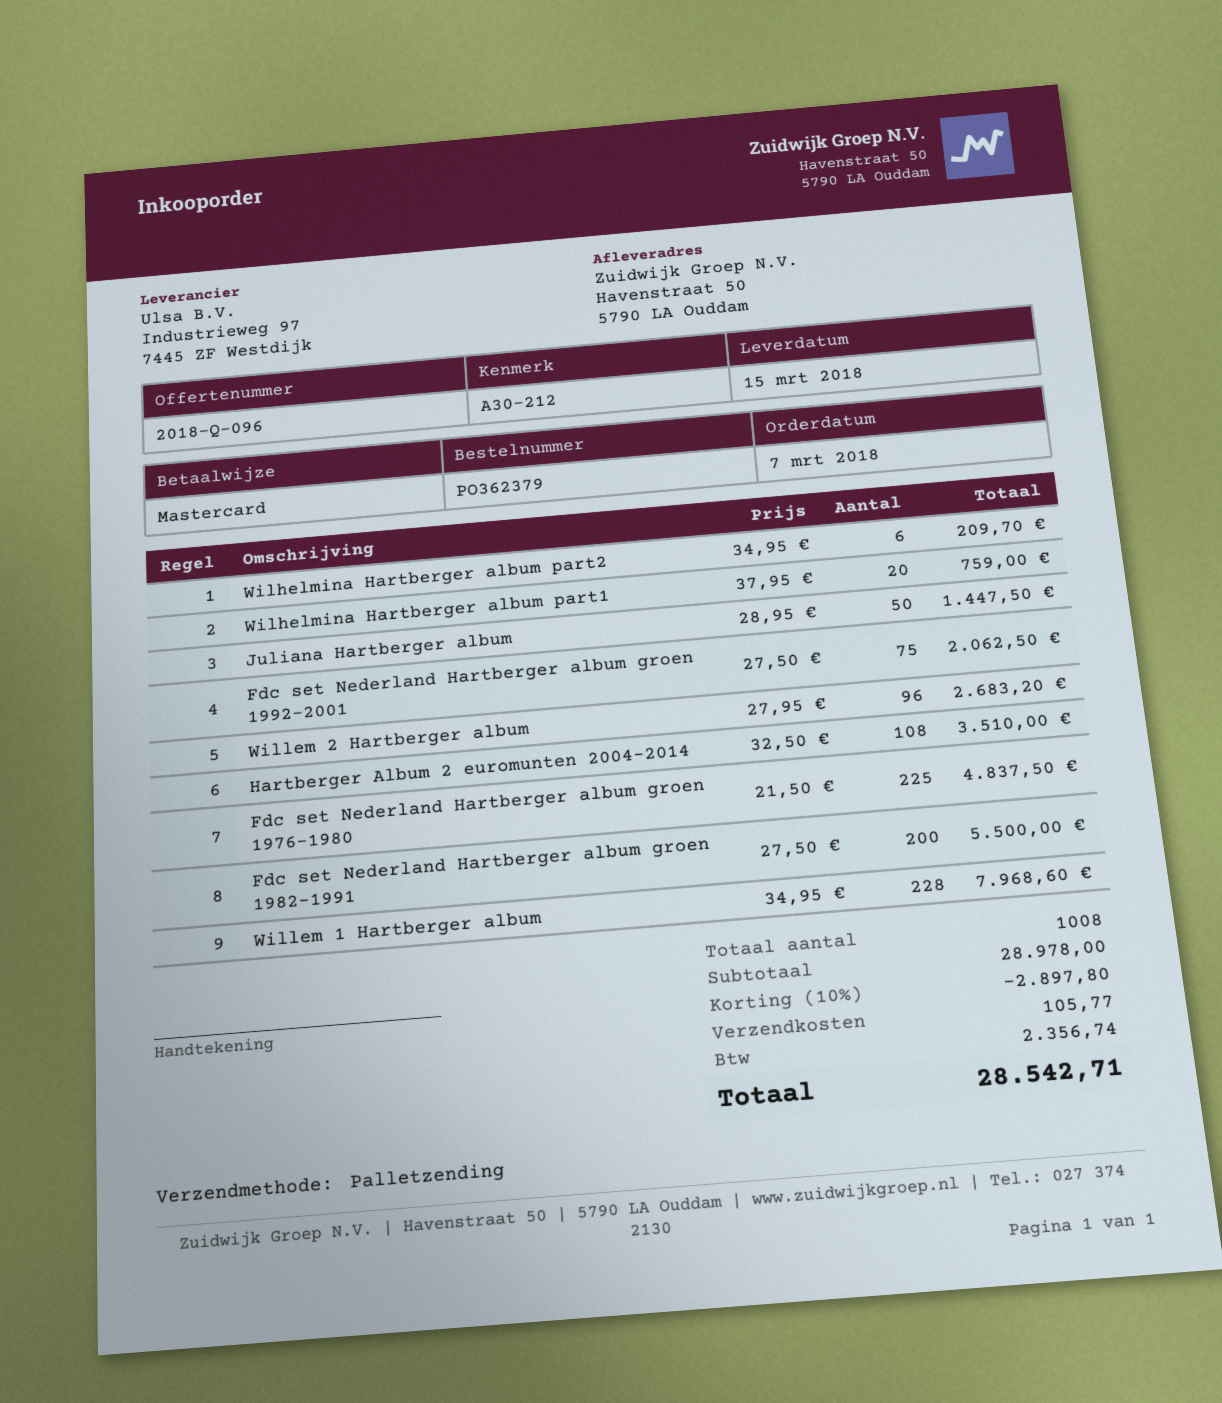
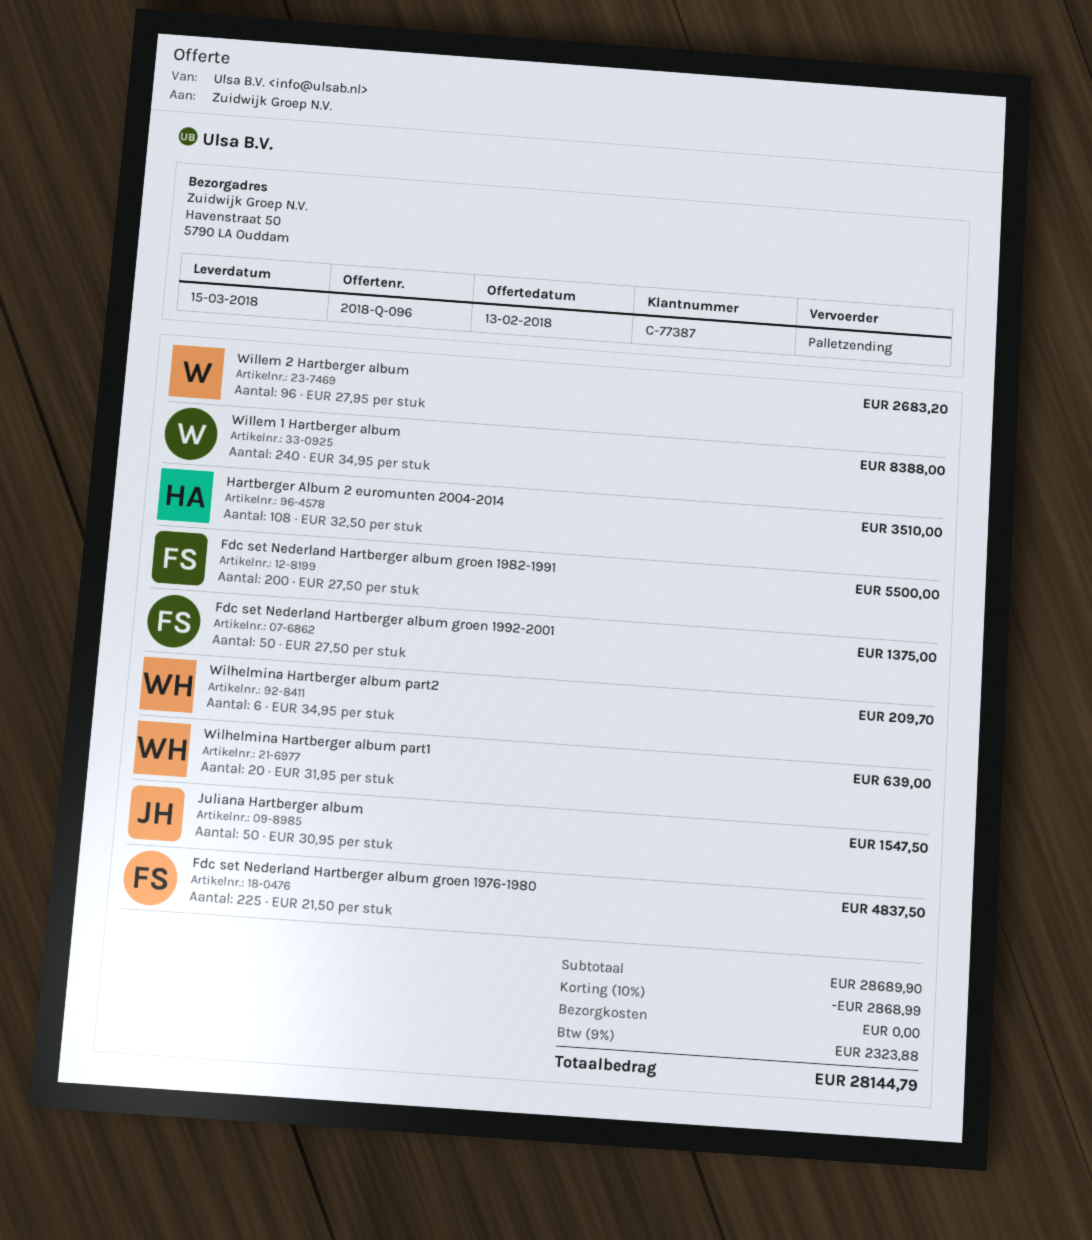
Wilhelmina Hartberger album part1: 20 x 37.95 = 759.00 -> 20 x 31.95 = 639.00
Juliana Hartberger album: 50 x 28.95 = 1447.50 -> 50 x 30.95 = 1547.50
Fdc set Nederland Hartberger album groen 1992-2001: 75 x 27.50 = 2062.50 -> 50 x 27.50 = 1375.00
Willem 1 Hartberger album: 228 x 34.95 = 7968.60 -> 240 x 34.95 = 8388.00
subtotal: 28978.00 -> 28689.90
discount: 10% = 2897.80 -> 10% = 2868.99
shipping: 105.77 -> 0.00
tax: 2356.74 -> 2323.88
total: 28542.71 -> 28144.79

